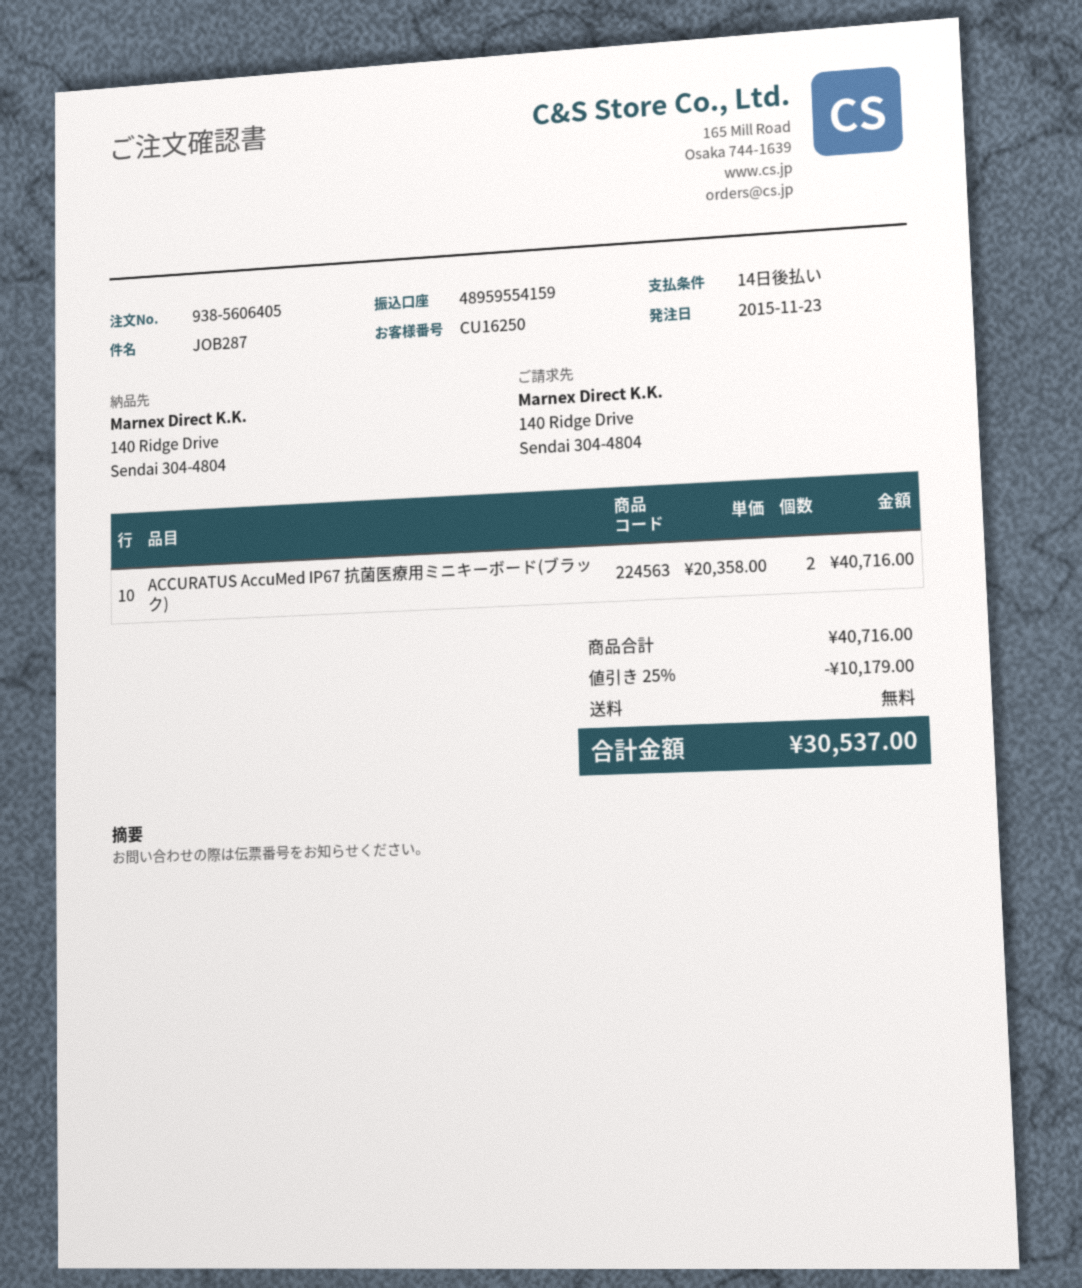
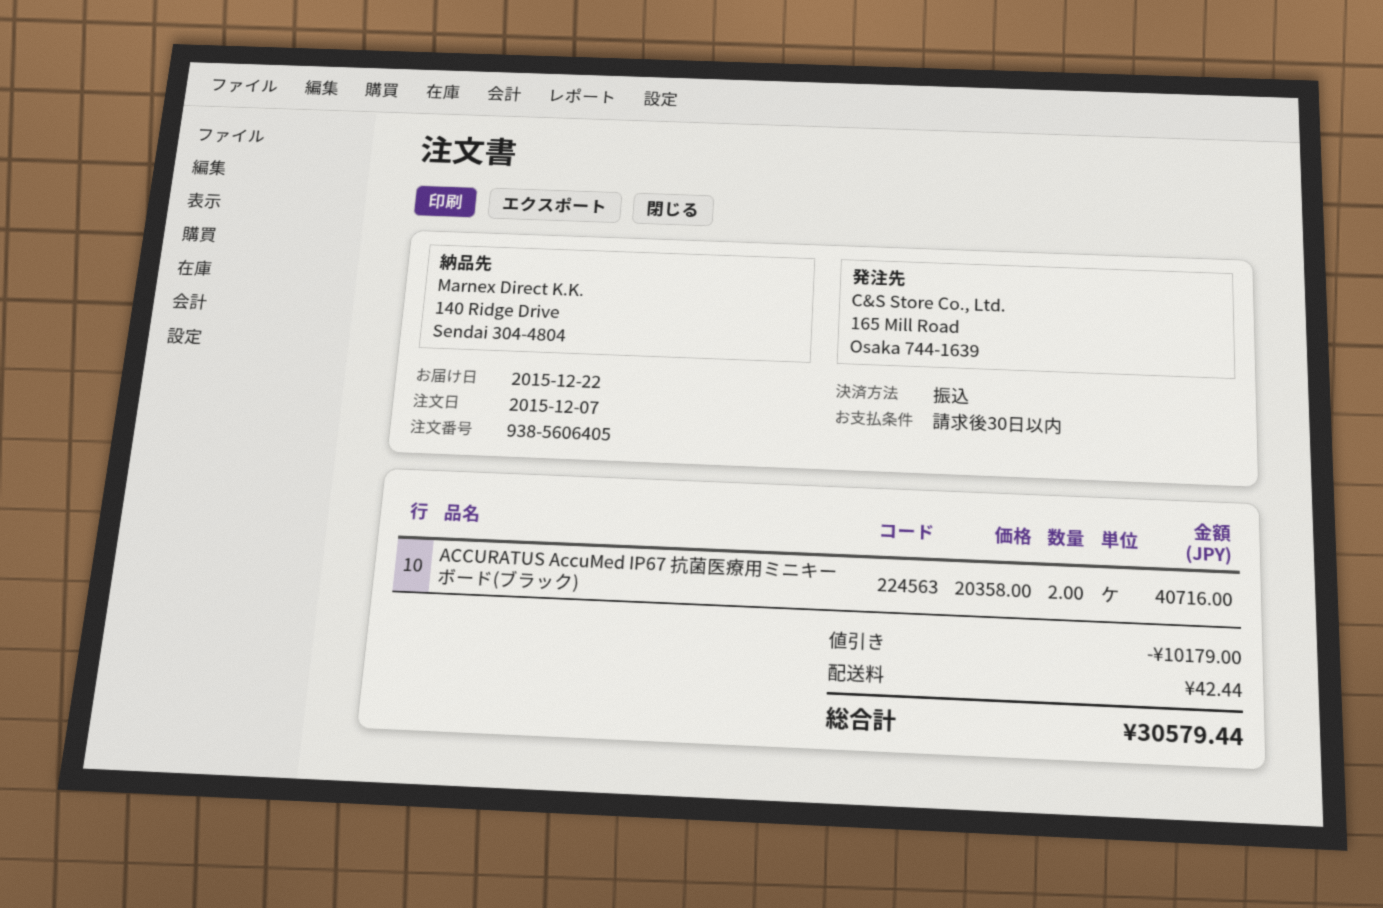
order date: 2015-11-23 -> 2015-12-07
payment terms: 14 days -> 30 days
shipping: 0.00 -> 42.44
total: 30537.00 -> 30579.44

